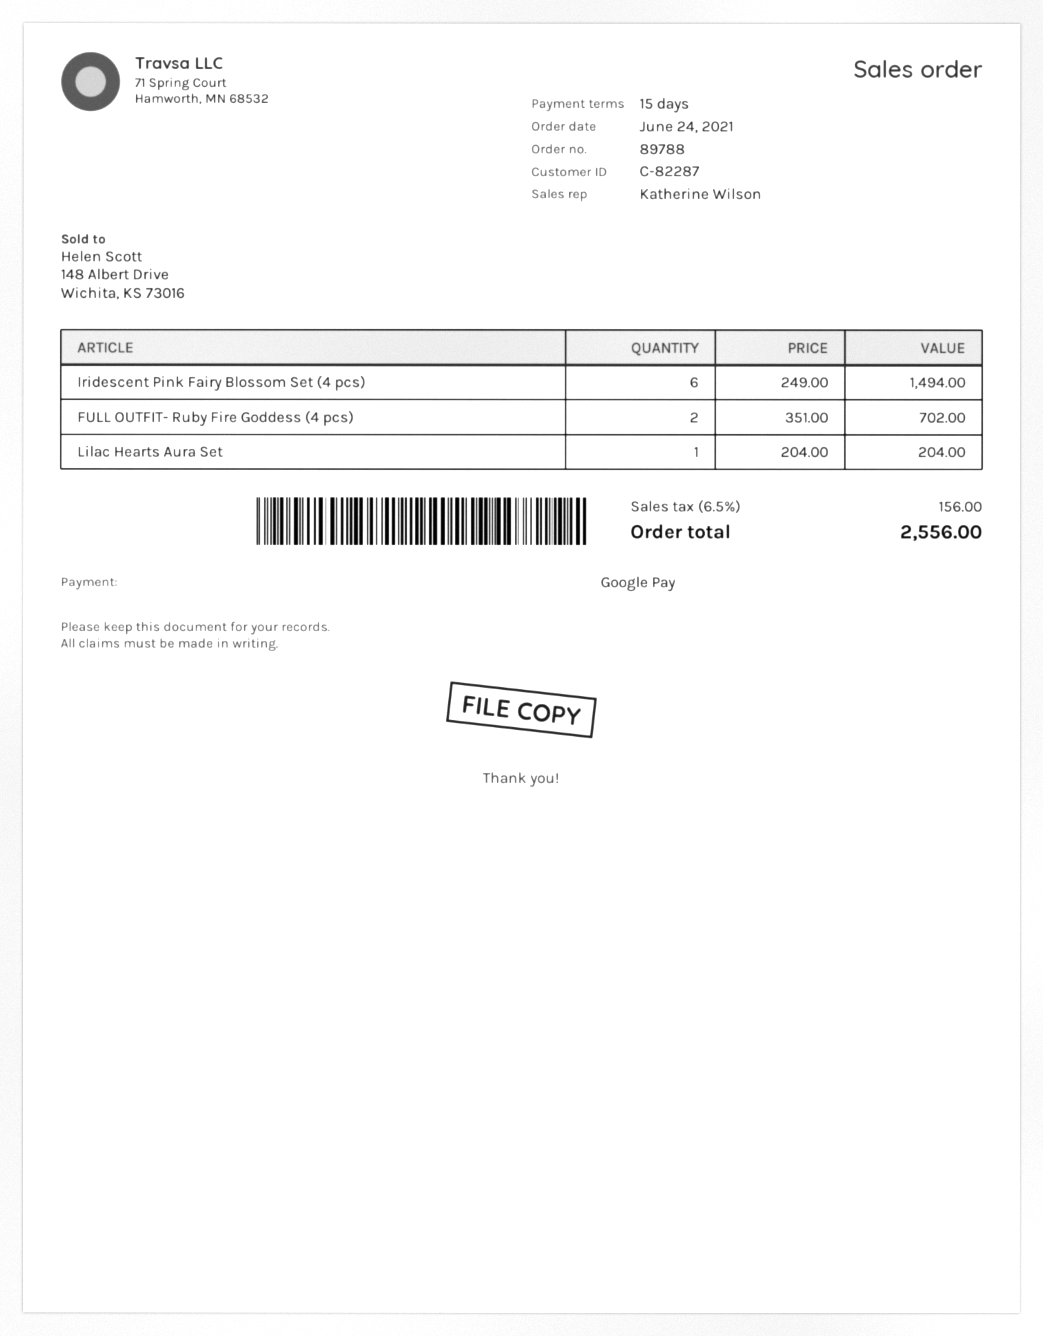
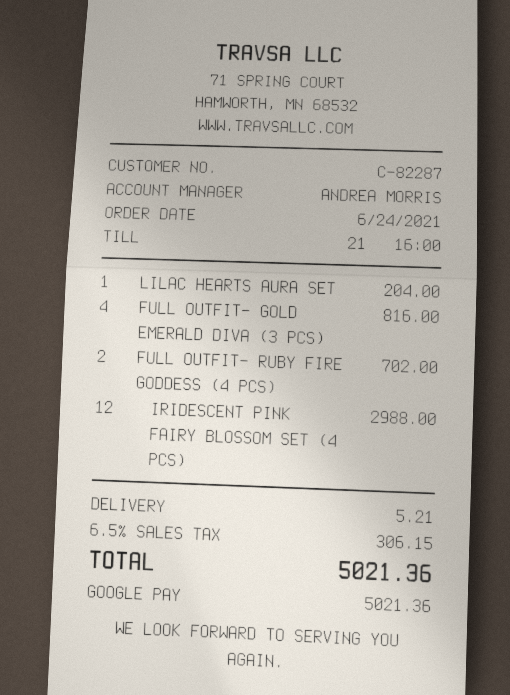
sales rep: Katherine Wilson -> ANDREA MORRIS
Iridescent Pink Fairy Blossom Set (4 pcs): 6 for 1494.00 -> 12 for 2988.00
FULL OUTFIT- GOLD EMERALD DIVA (3 PCS): none -> 4 for 816.00
shipping: none -> 5.21
tax: 6.5% = 156.00 -> 6.5% = 306.15
total: 2556.00 -> 5021.36

